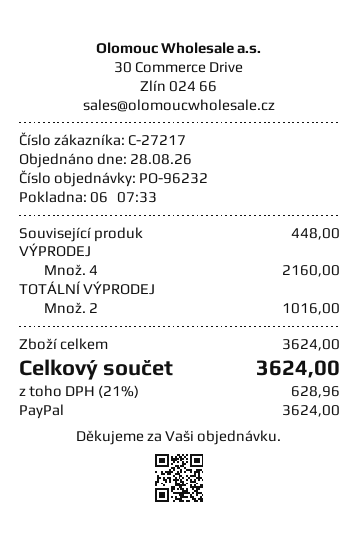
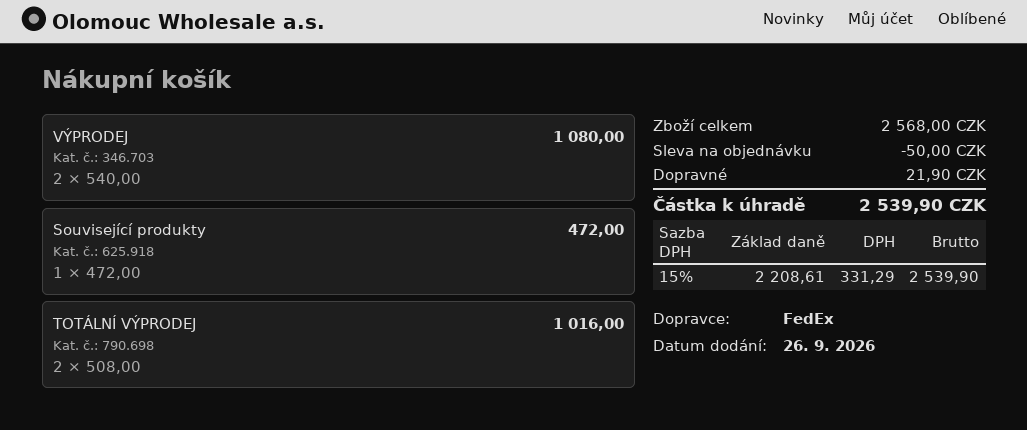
Související produk: 1 for 448.00 -> 1 for 472.00
VÝPRODEJ: 4 for 2160.00 -> 2 for 1080.00
subtotal: 3624.00 -> 2568.00
discount: none -> 50.00
shipping: none -> 21.90
tax: 21% = 628.96 -> 15% = 331.29
total: 3624.00 -> 2539.90

